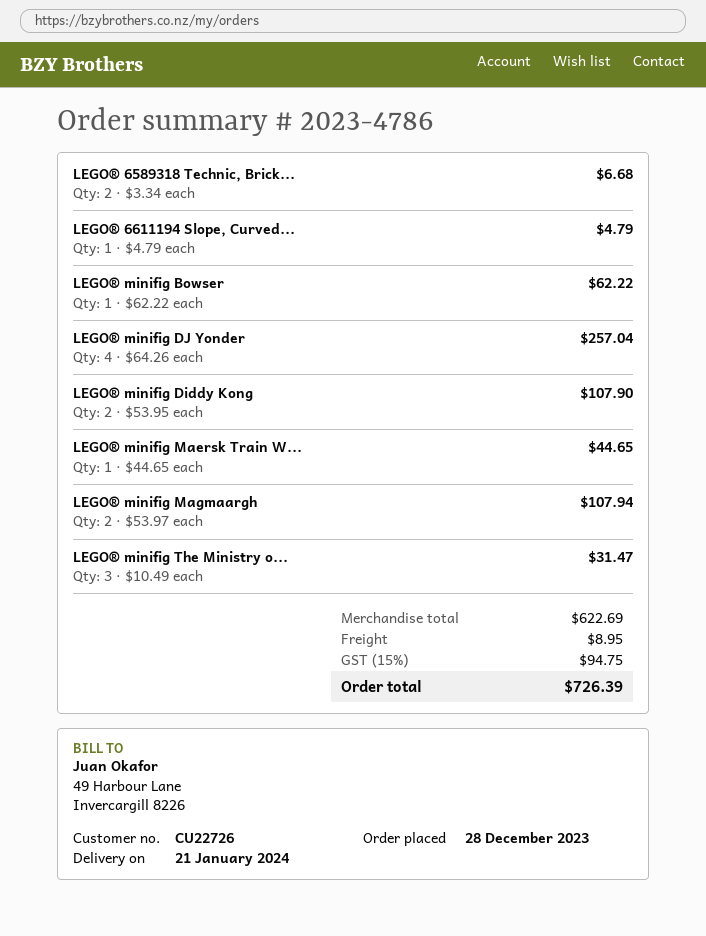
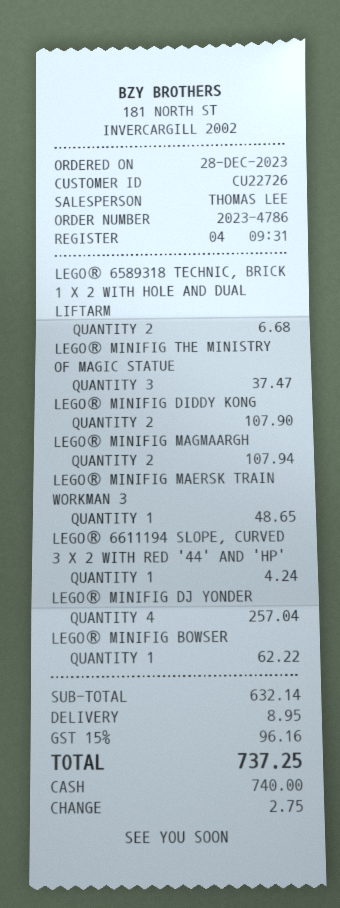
LEGO® 6611194 Slope, Curved...: 1 for 4.79 -> 1 for 4.24
LEGO® minifig Maersk Train W...: 1 for 44.65 -> 1 for 48.65
LEGO® minifig The Ministry o...: 3 for 31.47 -> 3 for 37.47
subtotal: 622.69 -> 632.14
tax: 15% = 94.75 -> 15% = 96.16
total: 726.39 -> 737.25

